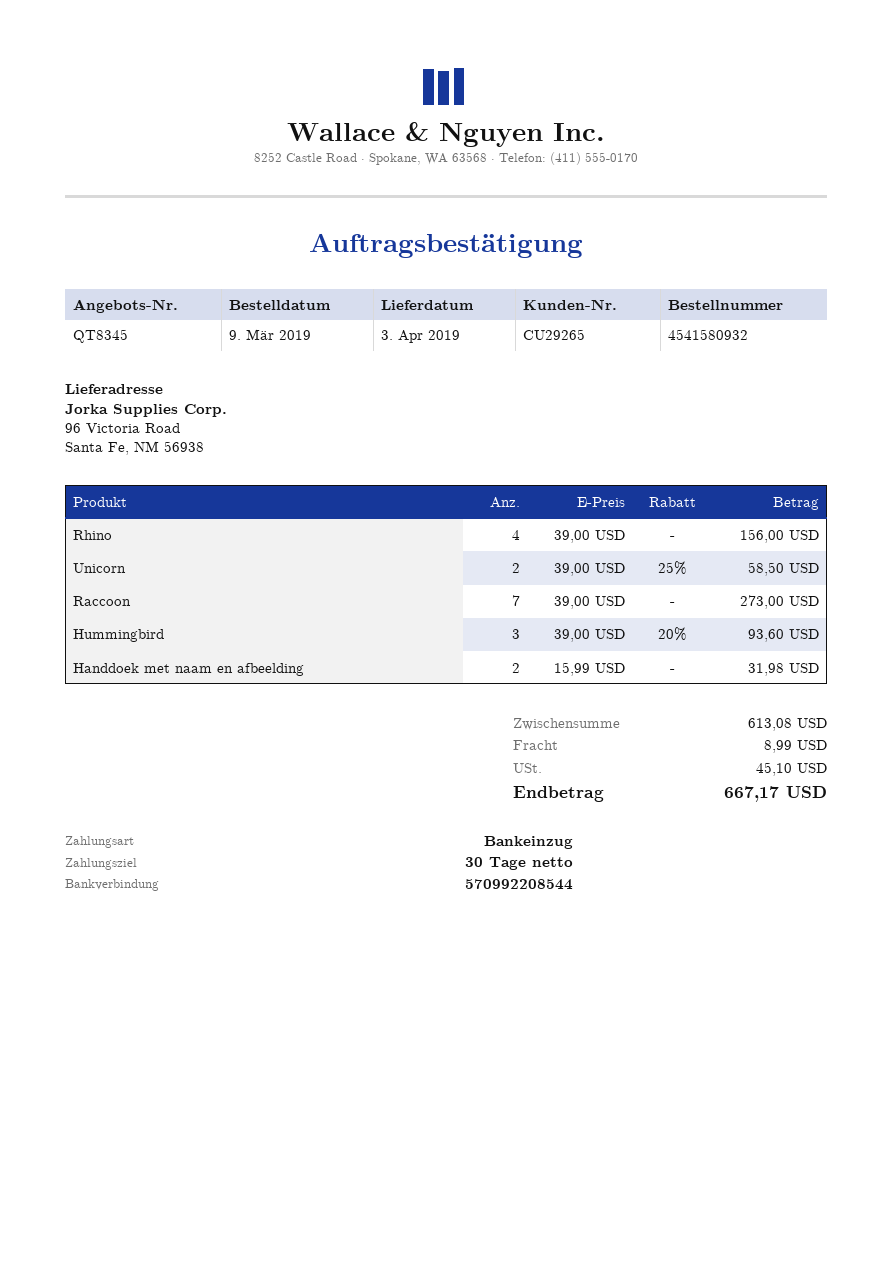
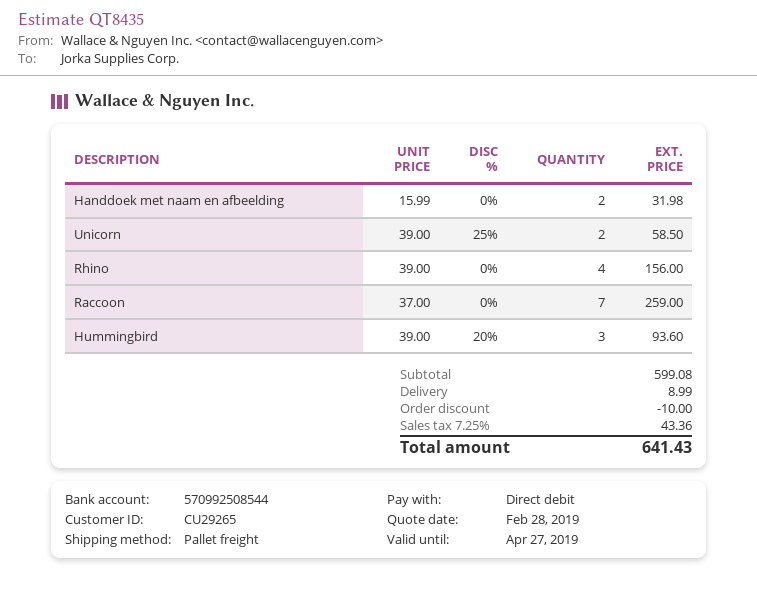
quote number: QT8345 -> QT8435
bank account: 570992208544 -> 570992508544
Raccoon: 7 x 39.00 = 273.00 -> 7 x 37.00 = 259.00
subtotal: 613.08 -> 599.08
discount: none -> 10.00
tax: 45.10 -> 43.36
total: 667.17 -> 641.43

